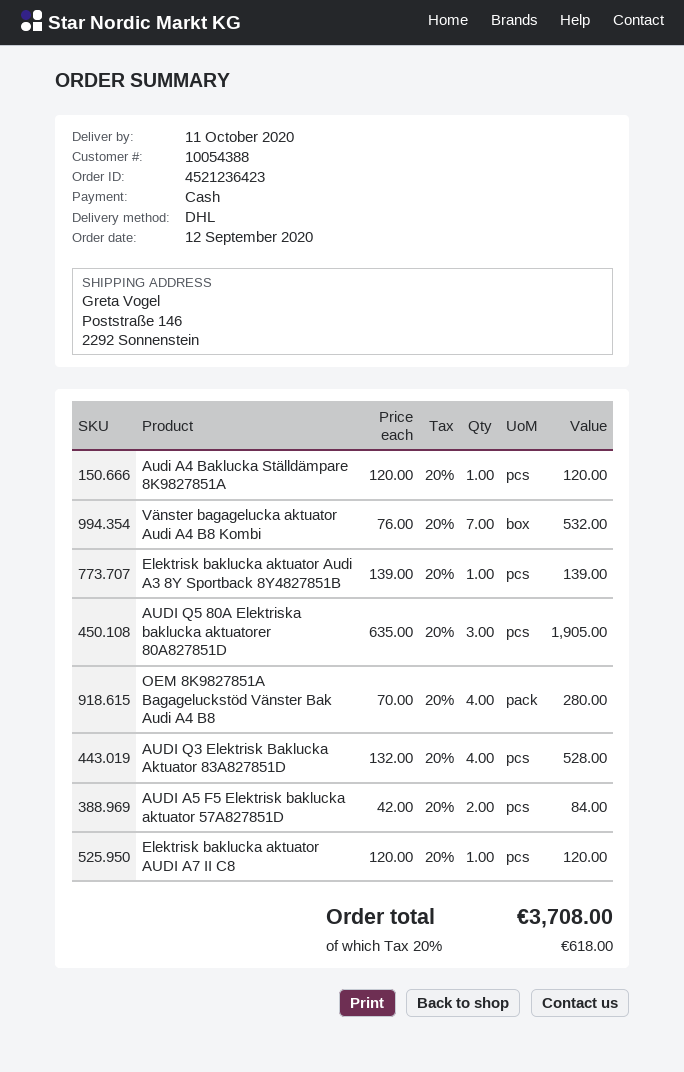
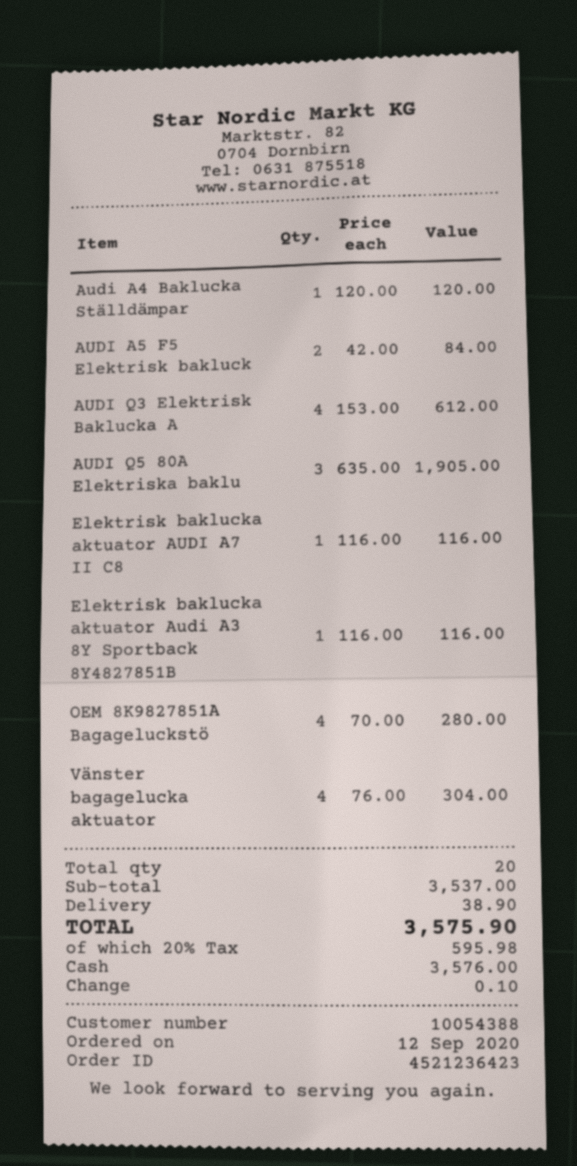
Vänster bagagelucka aktuator Audi A4 B8 Kombi: 7 x 76.00 = 532.00 -> 4 x 76.00 = 304.00
Elektrisk baklucka aktuator Audi A3 8Y Sportback 8Y4827851B: 1 x 139.00 = 139.00 -> 1 x 116.00 = 116.00
AUDI Q3 Elektrisk Baklucka Aktuator 83A827851D: 4 x 132.00 = 528.00 -> 4 x 153.00 = 612.00
Elektrisk baklucka aktuator AUDI A7 II C8: 1 x 120.00 = 120.00 -> 1 x 116.00 = 116.00
shipping: none -> 38.90
tax: 20% = 618.00 -> 20% = 595.98
total: 3708.00 -> 3575.90

